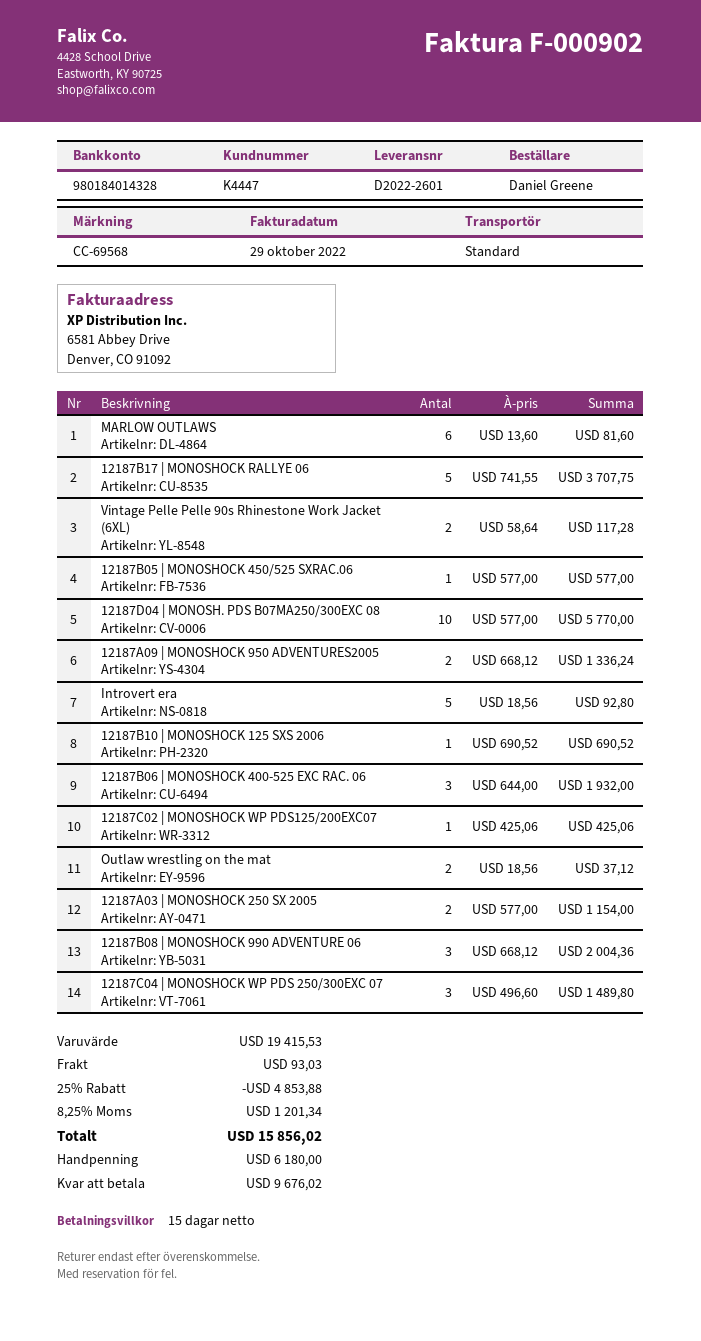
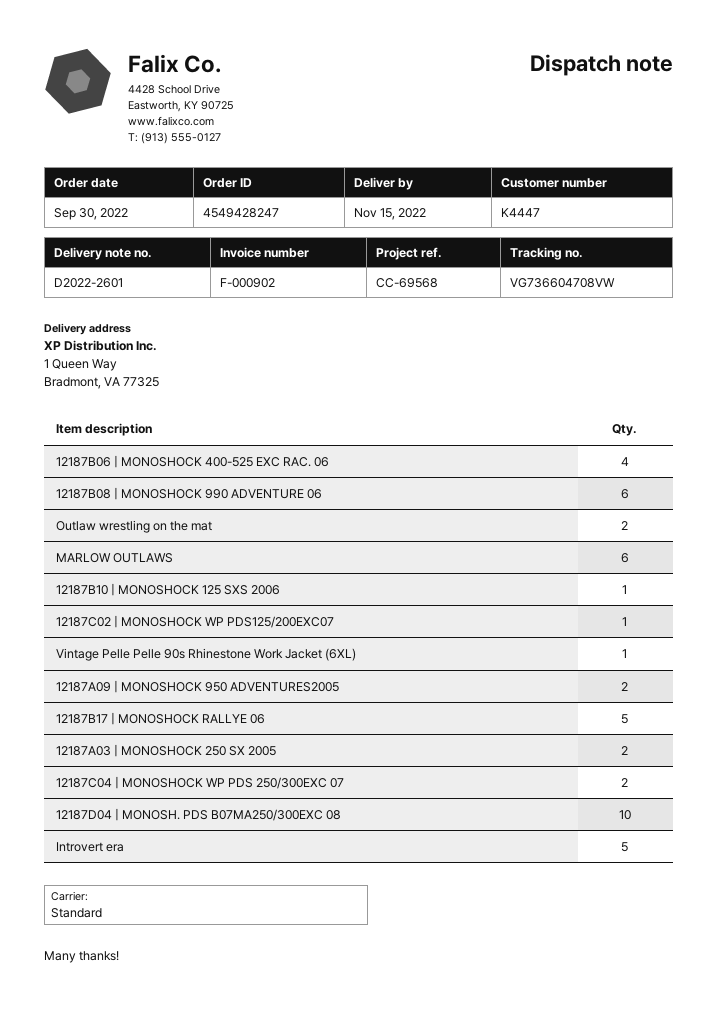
Vintage Pelle Pelle 90s Rhinestone Work Jacket (6XL): 2 -> 1
12187B05 | MONOSHOCK 450/525 SXRAC.06: 1 -> none
12187B06 | MONOSHOCK 400-525 EXC RAC. 06: 3 -> 4
12187B08 | MONOSHOCK 990 ADVENTURE 06: 3 -> 6
12187C04 | MONOSHOCK WP PDS 250/300EXC 07: 3 -> 2

